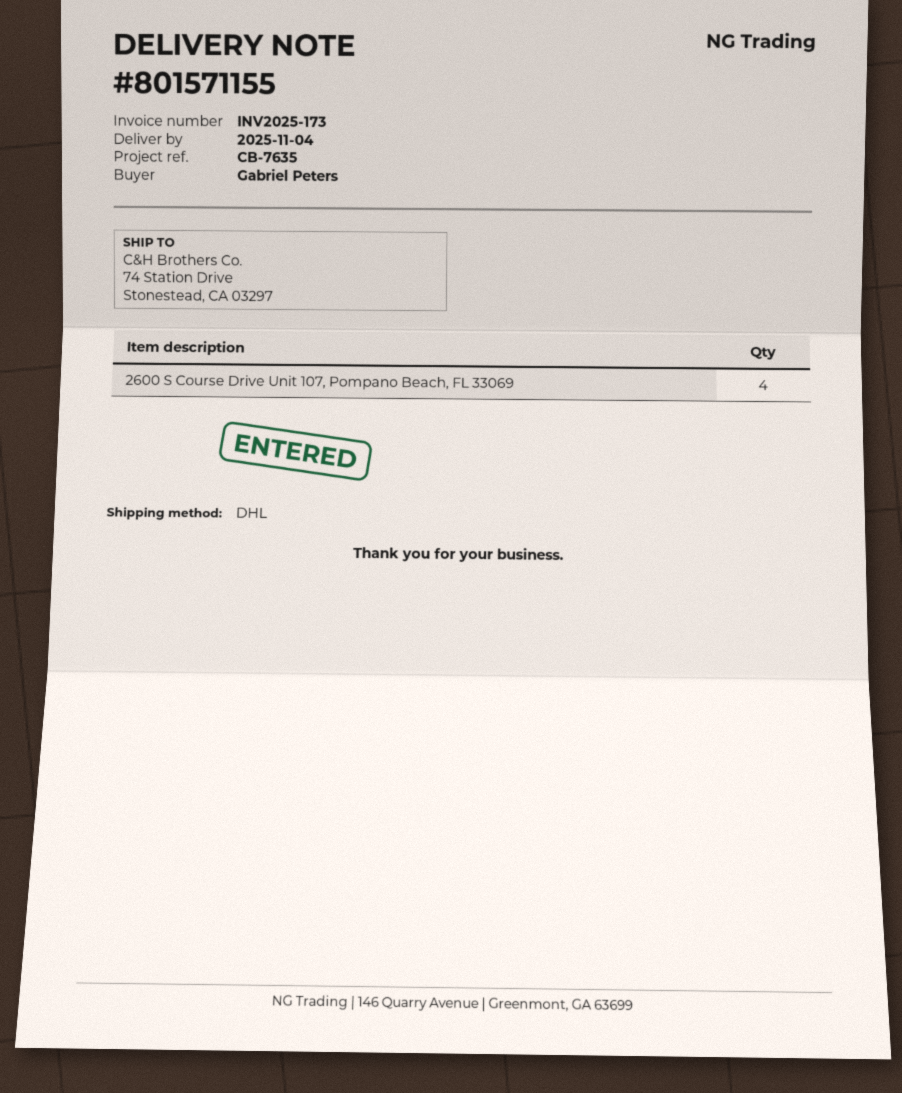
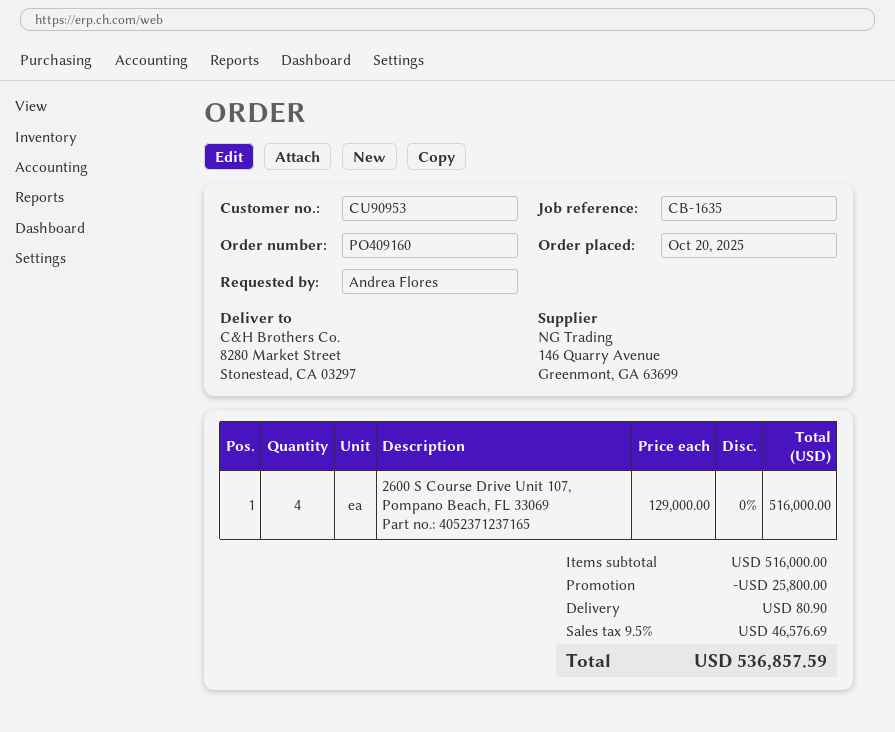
reference: CB-7635 -> CB-1635
ordered by: Gabriel Peters -> Andrea Flores
ship to: 74 Station Drive, Stonestead, CA 03297 -> 8280 Market Street, Stonestead, CA 03297

